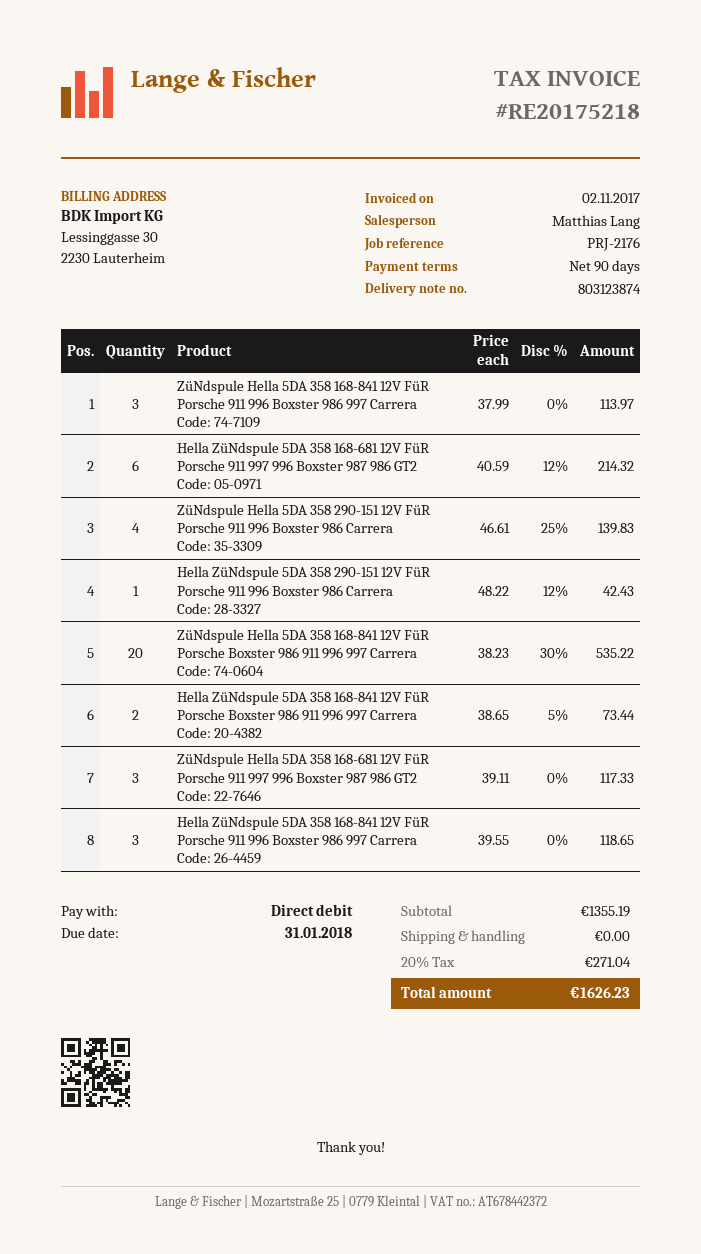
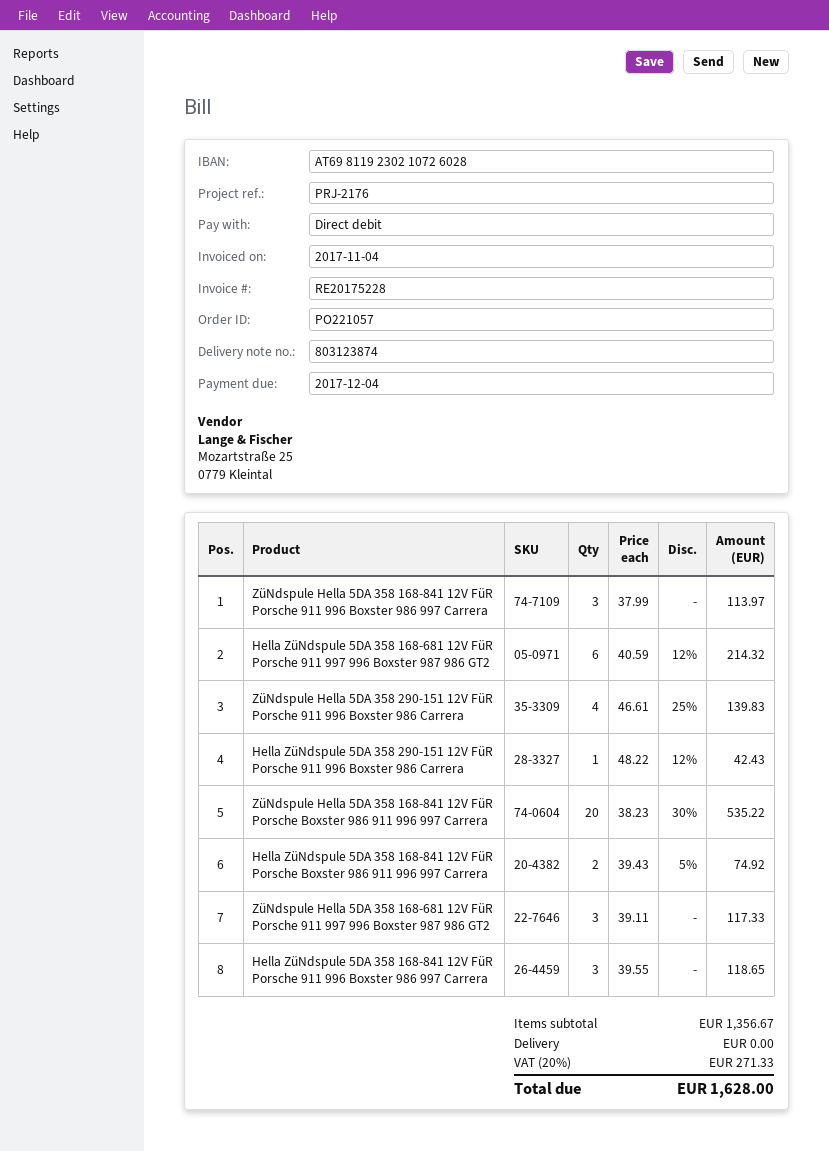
invoice number: RE20175218 -> RE20175228
invoice date: 2017-11-02 -> 2017-11-04
due date: 2018-01-31 -> 2017-12-04
Hella ZüNdspule 5DA 358 168-841 12V FüR Porsche Boxster 986 911 996 997 Carrera: 2 x 38.65 - 5% = 73.44 -> 2 x 39.43 - 5% = 74.92
subtotal: 1355.19 -> 1356.67
tax: 20% = 271.04 -> 20% = 271.33
total: 1626.23 -> 1628.00

